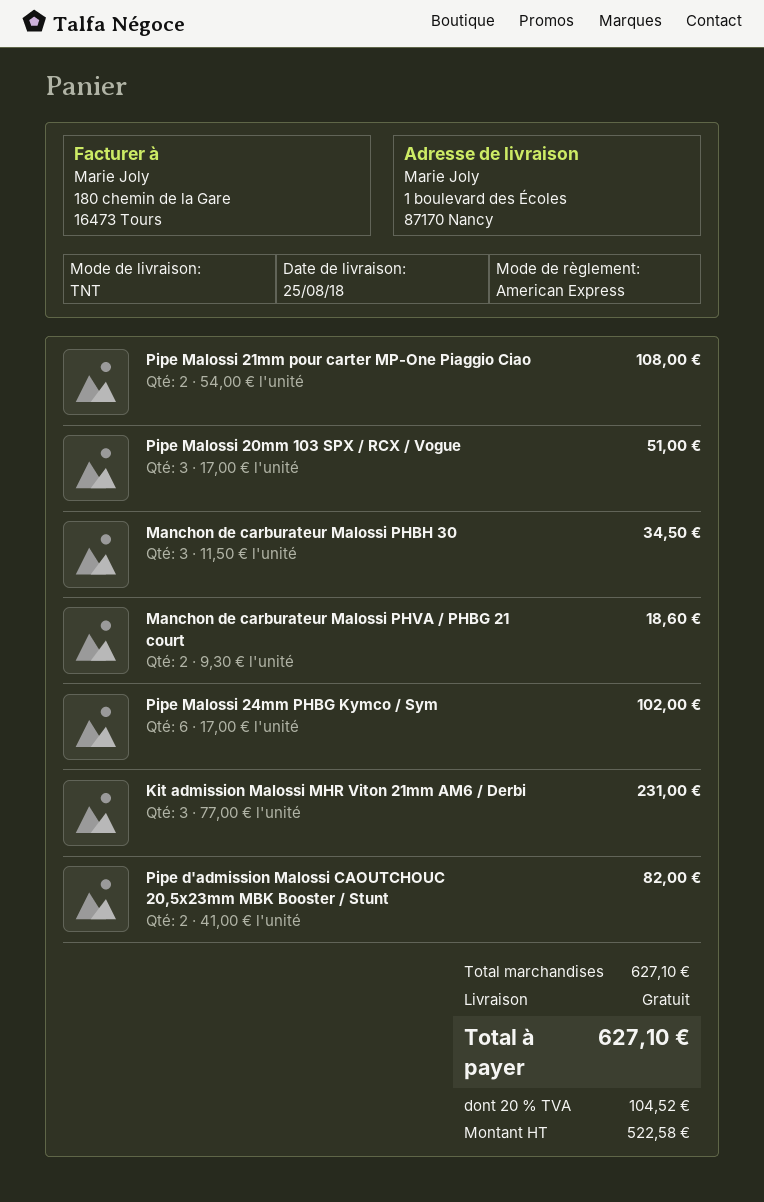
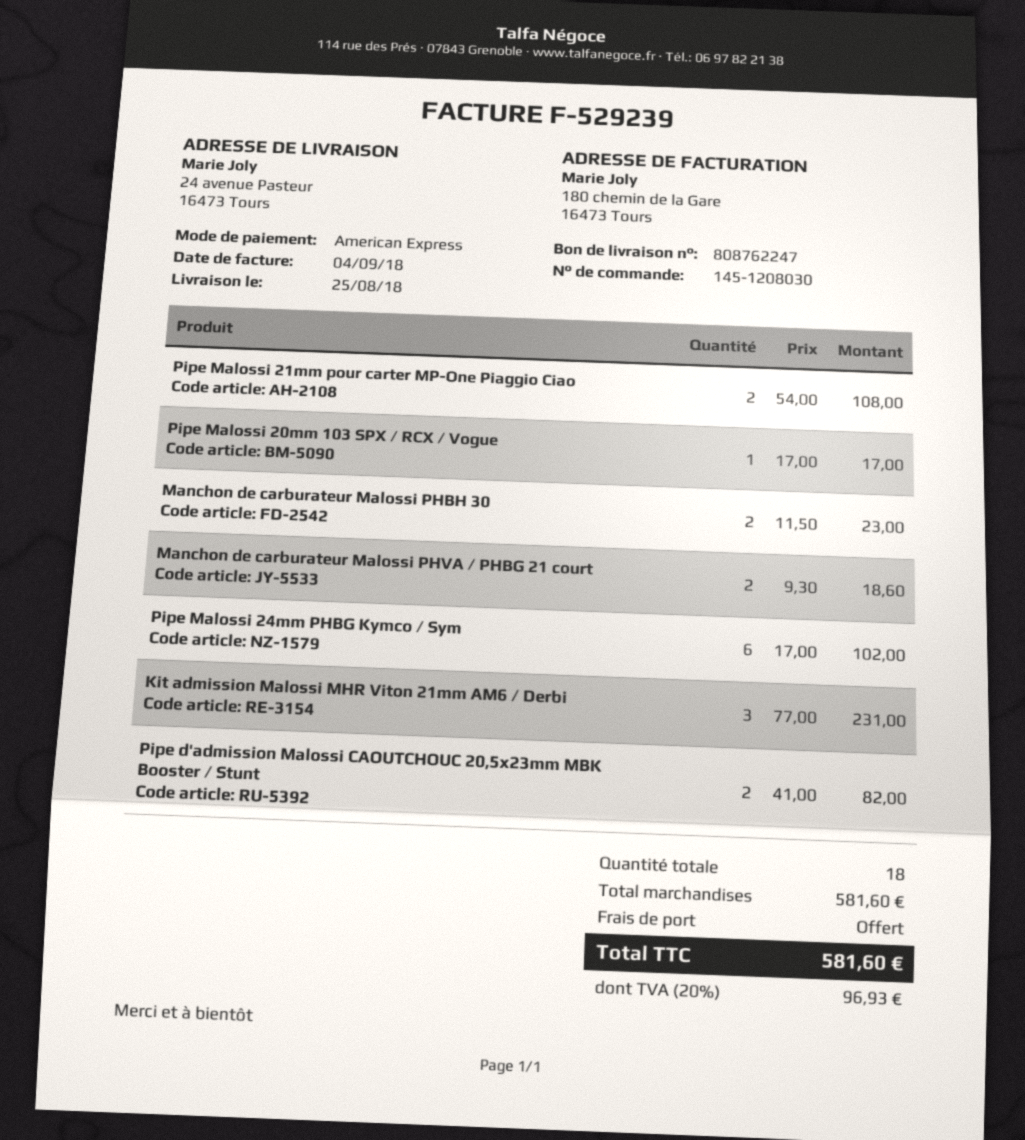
ship to: 1 boulevard des Écoles, 87170 Nancy -> 24 avenue Pasteur, 16473 Tours
Pipe Malossi 20mm 103 SPX / RCX / Vogue: 3 x 17.00 = 51.00 -> 1 x 17.00 = 17.00
Manchon de carburateur Malossi PHBH 30: 3 x 11.50 = 34.50 -> 2 x 11.50 = 23.00
subtotal: 627.10 -> 581.60
tax: 20% = 104.52 -> 20% = 96.93
total: 627.10 -> 581.60

